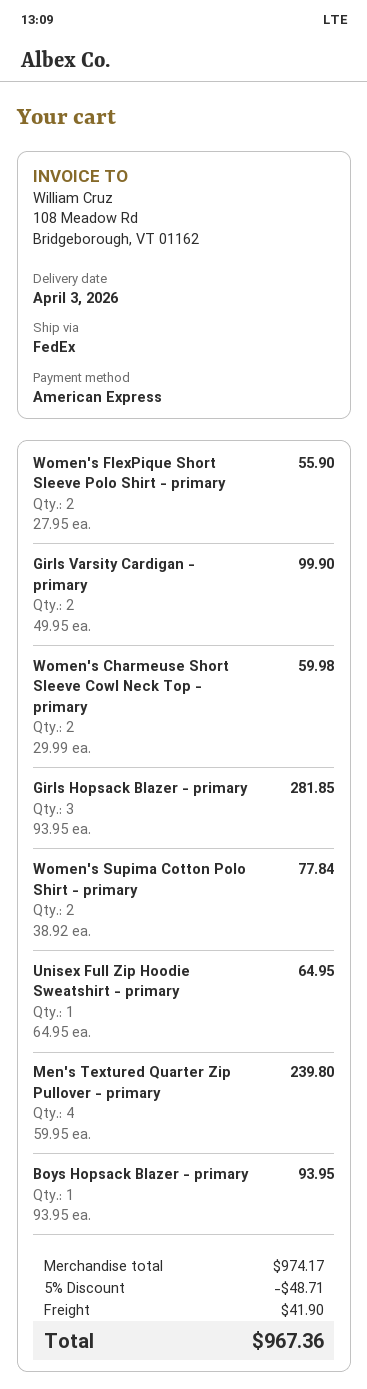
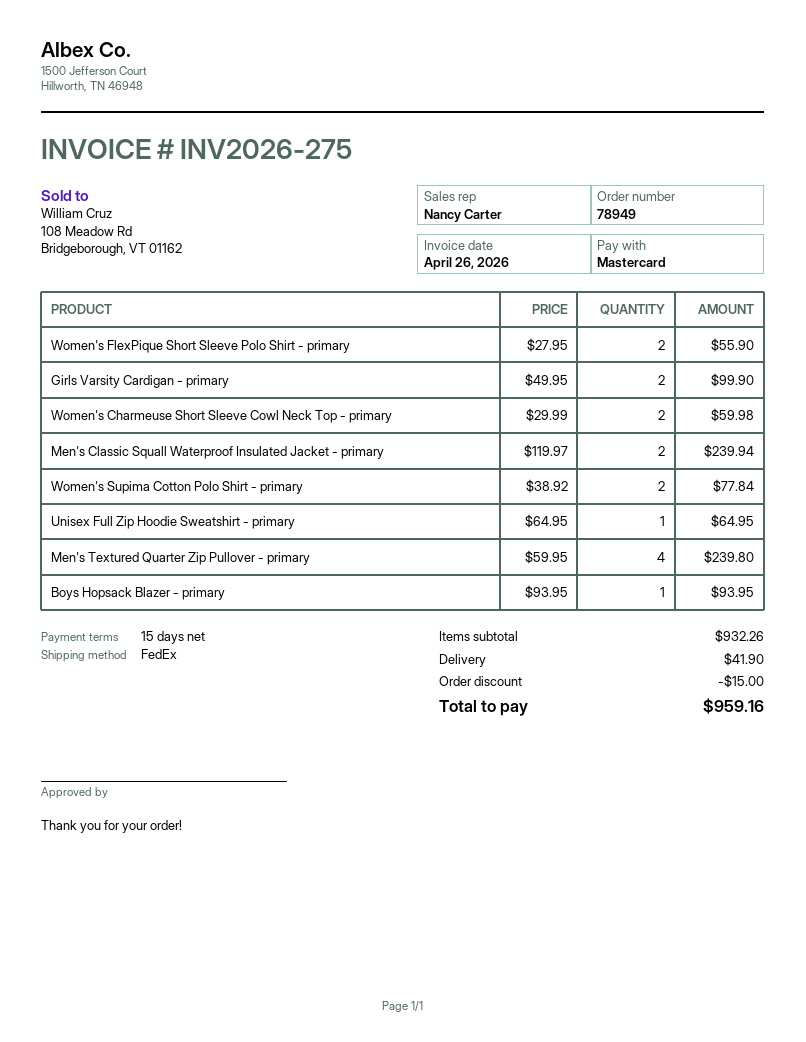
payment method: American Express -> Mastercard
Girls Hopsack Blazer - primary: 3 x 93.95 = 281.85 -> none
Men's Classic Squall Waterproof Insulated Jacket - primary: none -> 2 x 119.97 = 239.94
subtotal: 974.17 -> 932.26
discount: 48.71 -> 15.00
total: 967.36 -> 959.16

